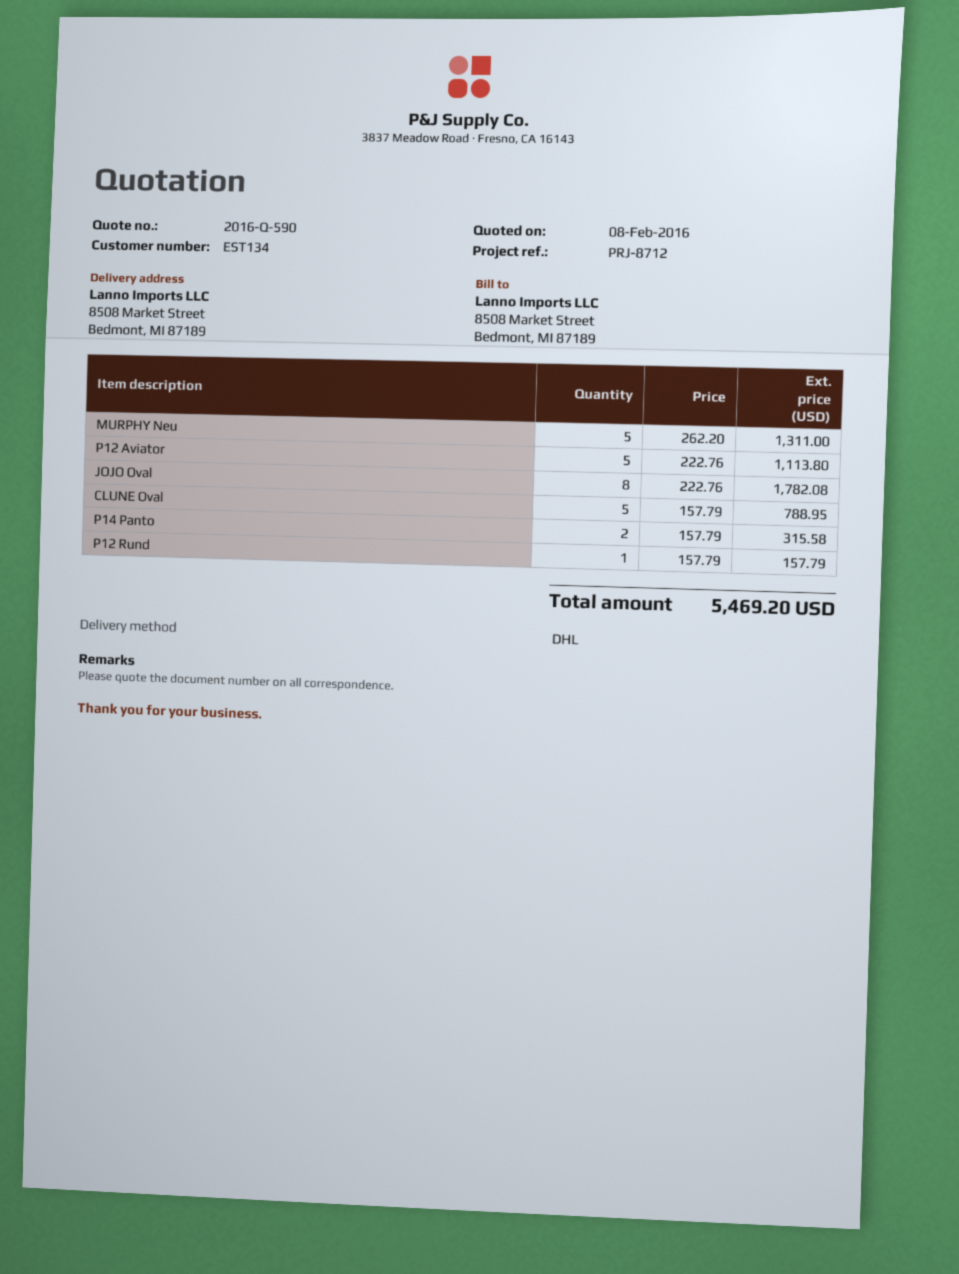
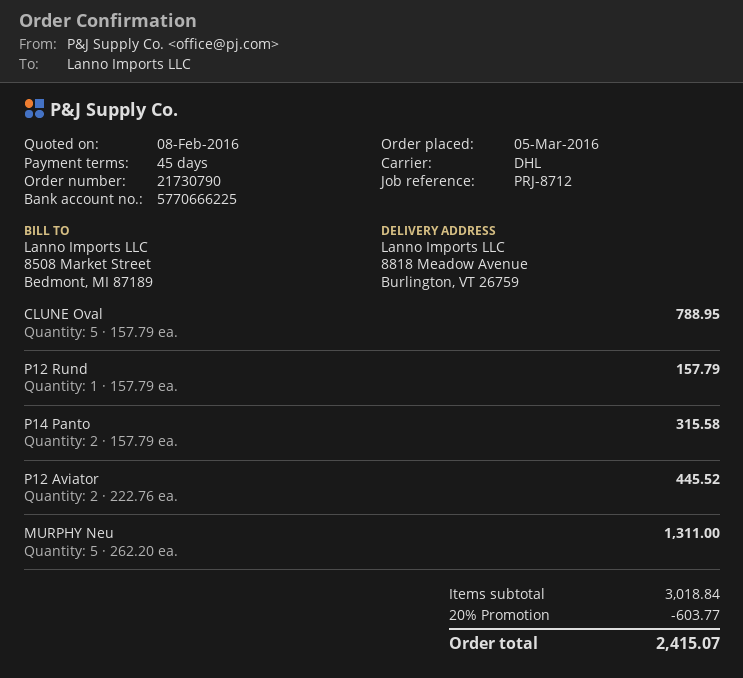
ship to: 8508 Market Street, Bedmont, MI 87189 -> 8818 Meadow Avenue, Burlington, VT 26759
P12 Aviator: 5 x 222.76 = 1113.80 -> 2 x 222.76 = 445.52
JOJO Oval: 8 x 222.76 = 1782.08 -> none
discount: none -> 20% = 603.77
total: 5469.20 -> 2415.07

